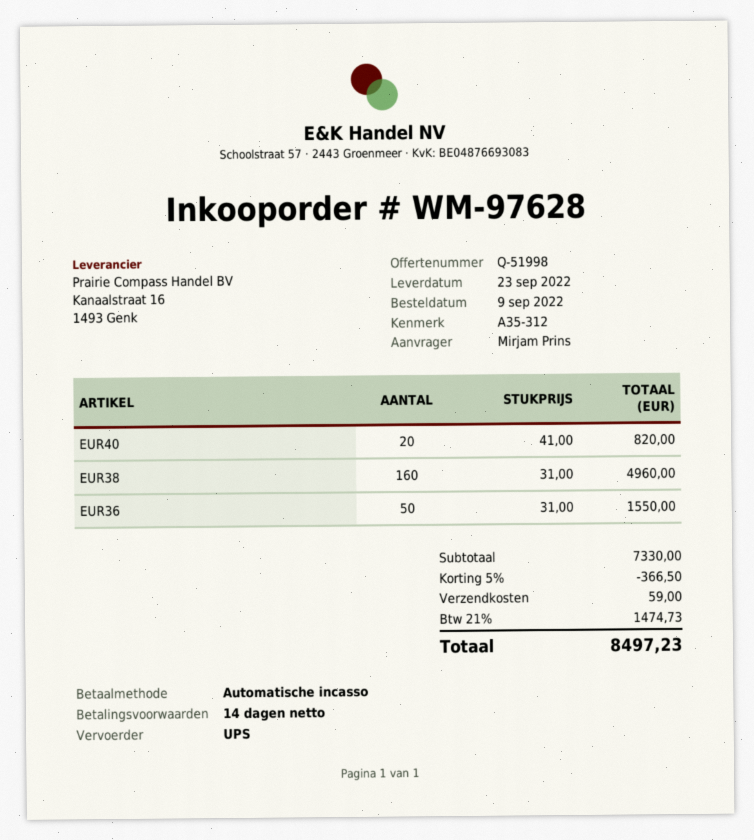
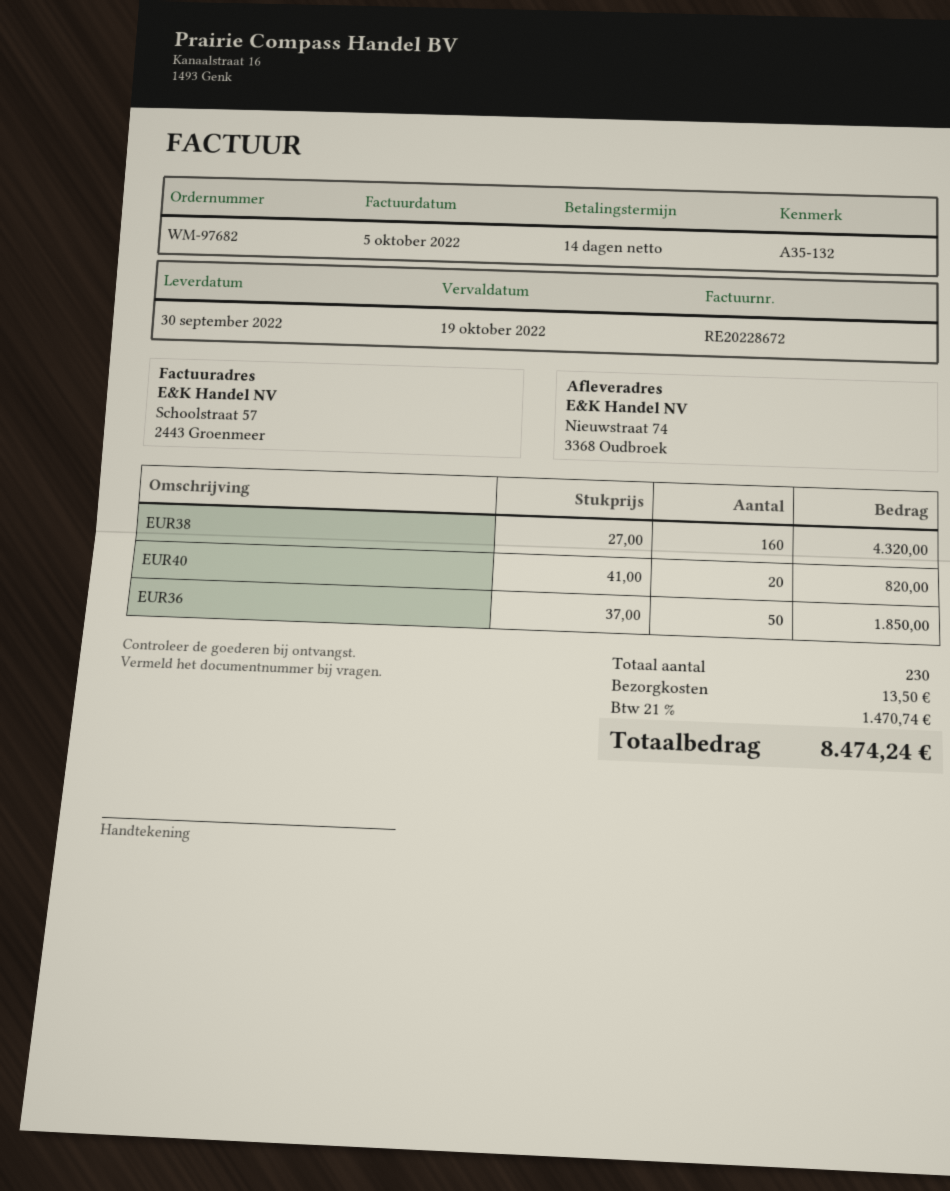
order number: WM-97628 -> WM-97682
delivery date: 2022-09-23 -> 2022-09-30
reference: A35-312 -> A35-132
EUR38: 160 x 31.00 = 4960.00 -> 160 x 27.00 = 4320.00
EUR36: 50 x 31.00 = 1550.00 -> 50 x 37.00 = 1850.00
discount: 5% = 366.50 -> none
shipping: 59.00 -> 13.50
tax: 21% = 1474.73 -> 21% = 1470.74
total: 8497.23 -> 8474.24

